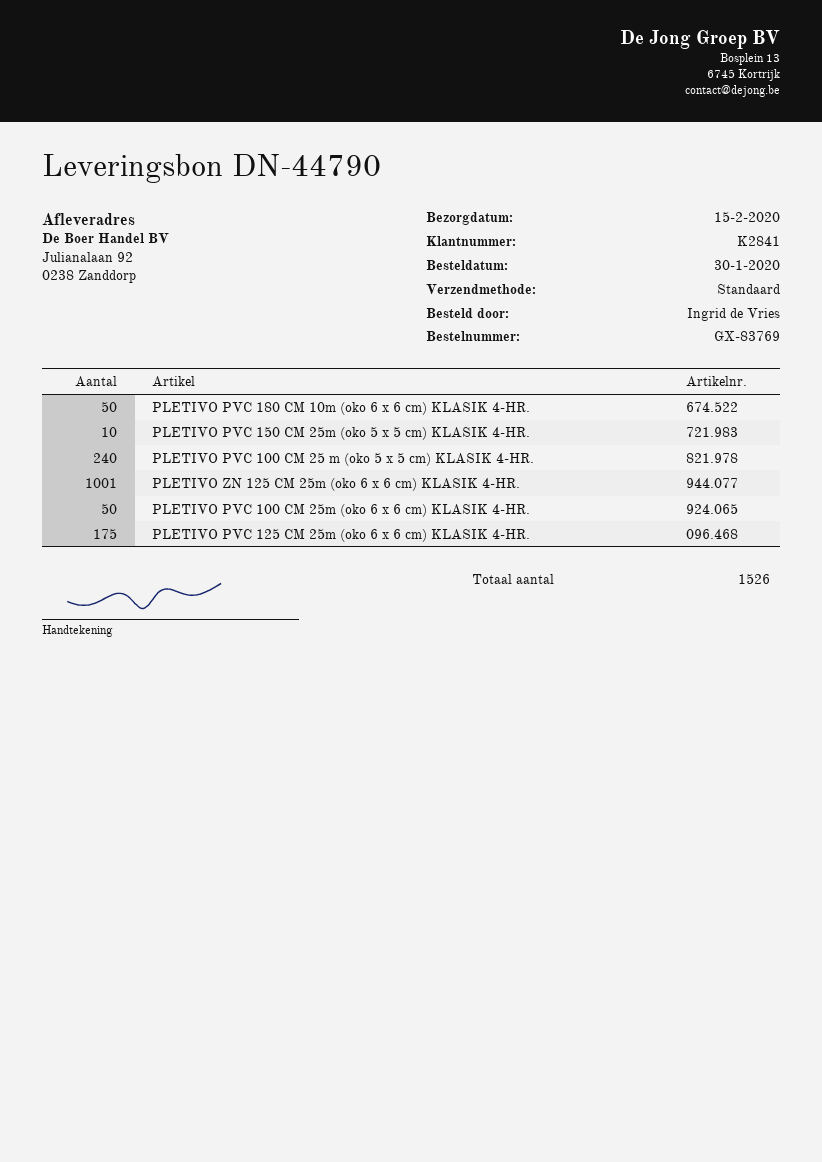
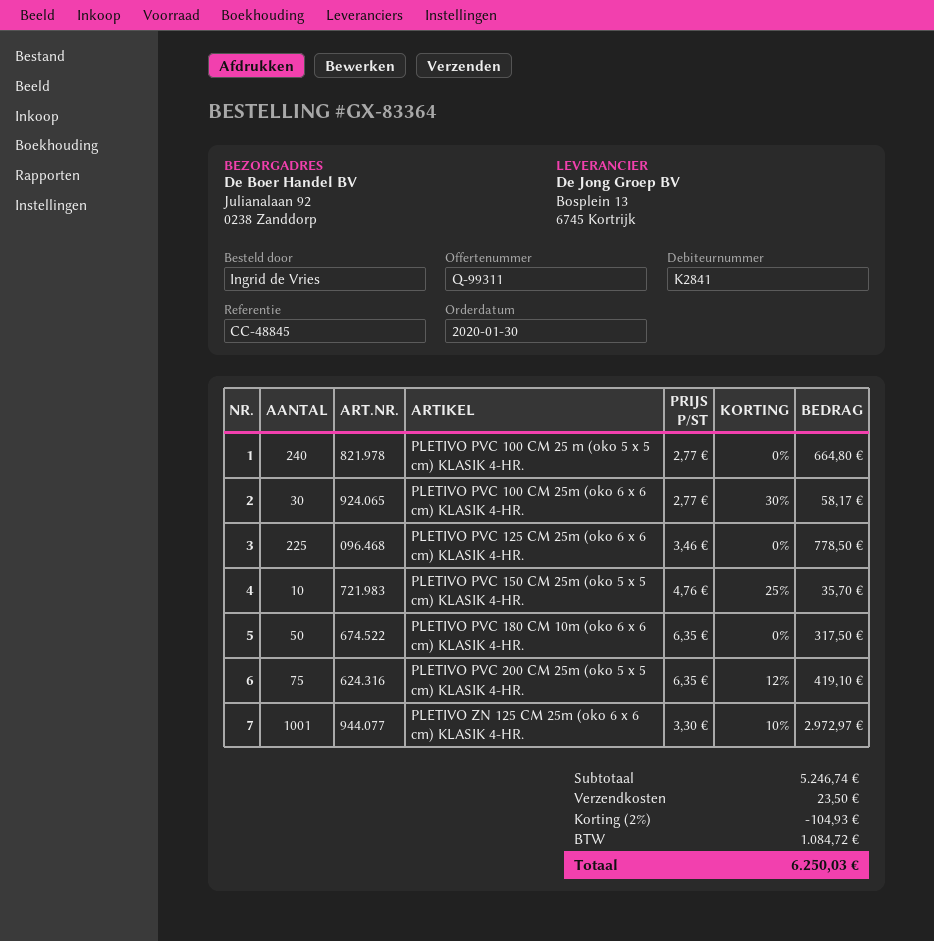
order number: GX-83769 -> GX-83364
PLETIVO PVC 100 CM 25m (oko 6 x 6 cm) KLASIK 4-HR.: 50 -> 30
PLETIVO PVC 125 CM 25m (oko 6 x 6 cm) KLASIK 4-HR.: 175 -> 225
PLETIVO PVC 200 CM 25m (oko 5 x 5 cm) KLASIK 4-HR.: none -> 75

